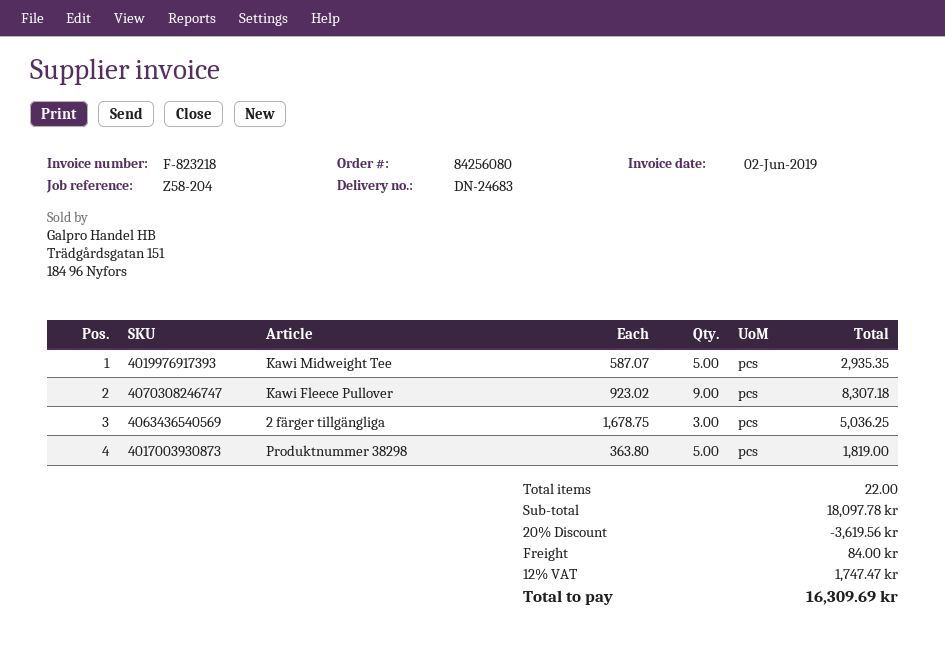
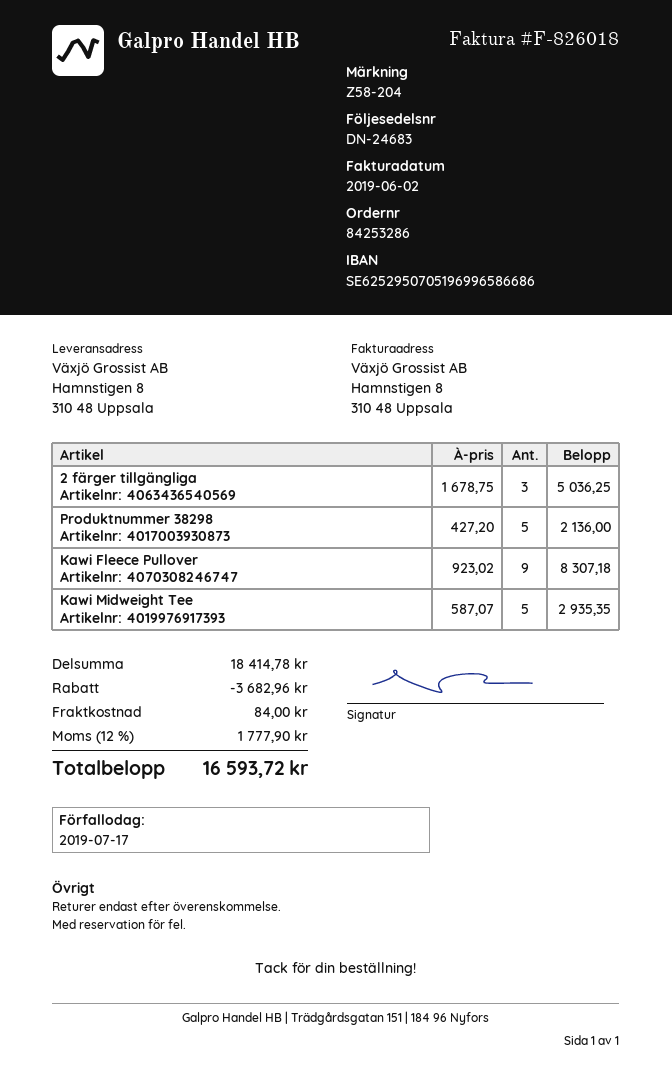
order number: 84256080 -> 84253286
invoice number: F-823218 -> F-826018
Produktnummer 38298: 5 x 363.80 = 1819.00 -> 5 x 427.20 = 2136.00
subtotal: 18097.78 -> 18414.78
discount: 3619.56 -> 3682.96
tax: 12% = 1747.47 -> 12% = 1777.90
total: 16309.69 -> 16593.72

